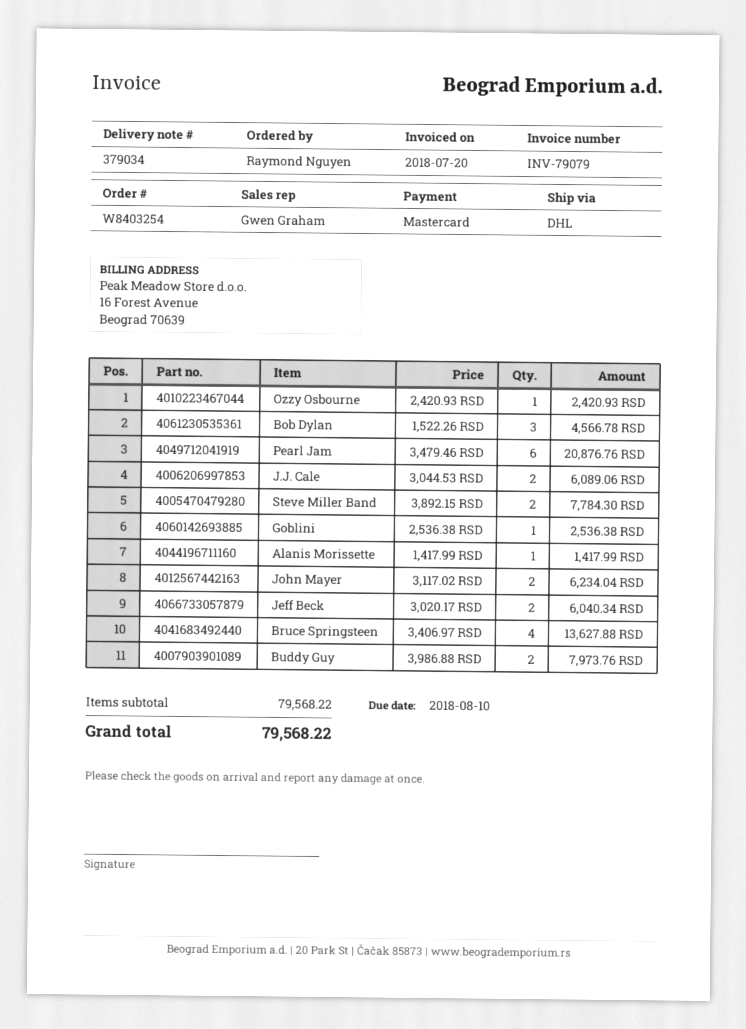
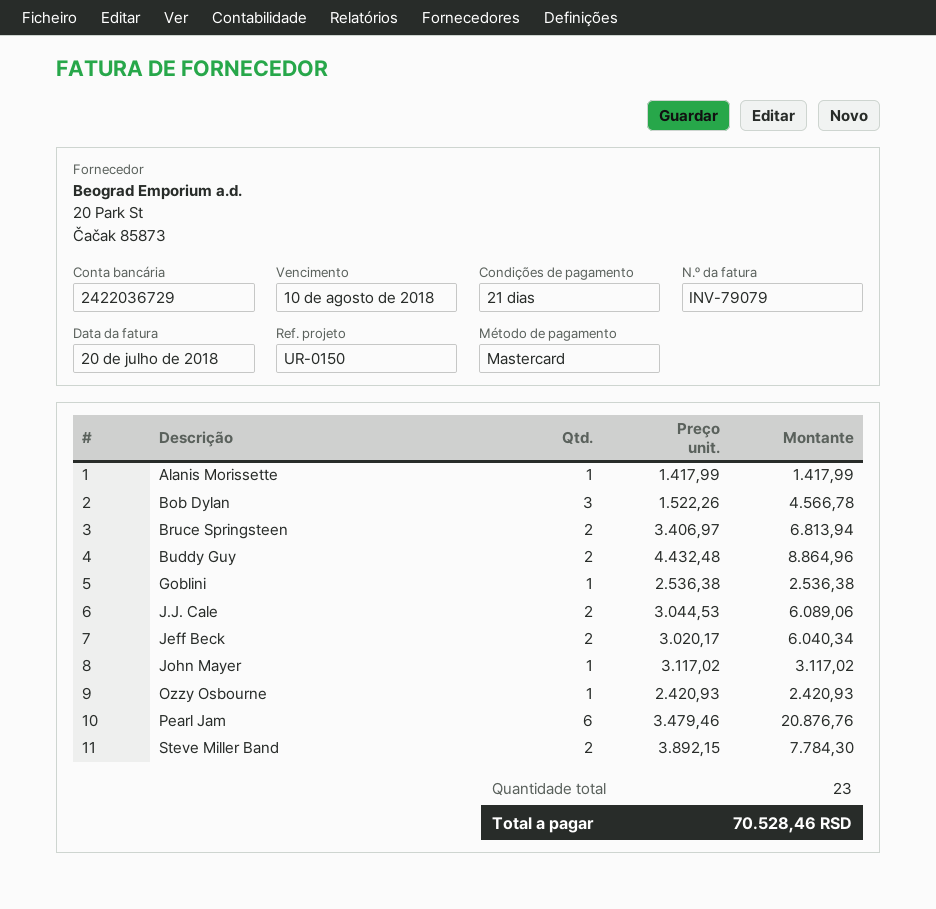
John Mayer: 2 x 3117.02 = 6234.04 -> 1 x 3117.02 = 3117.02
Bruce Springsteen: 4 x 3406.97 = 13627.88 -> 2 x 3406.97 = 6813.94
Buddy Guy: 2 x 3986.88 = 7973.76 -> 2 x 4432.48 = 8864.96
total: 79568.22 -> 70528.46

